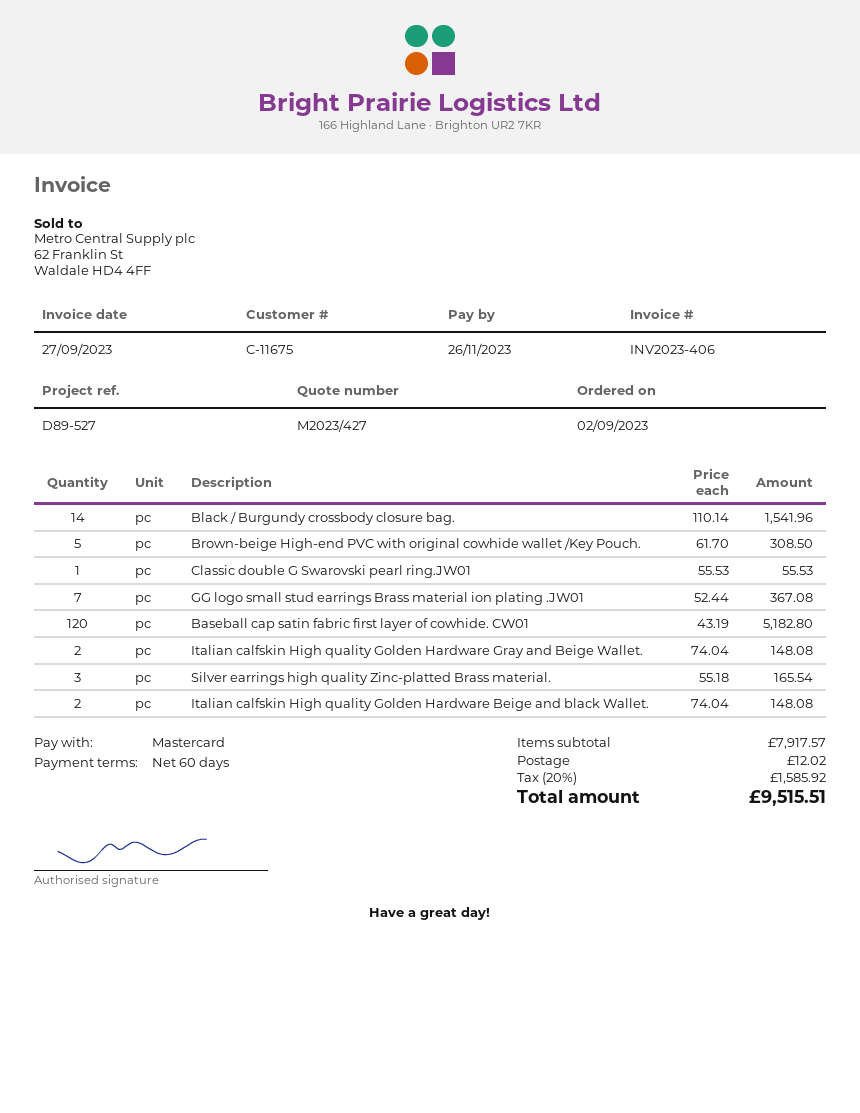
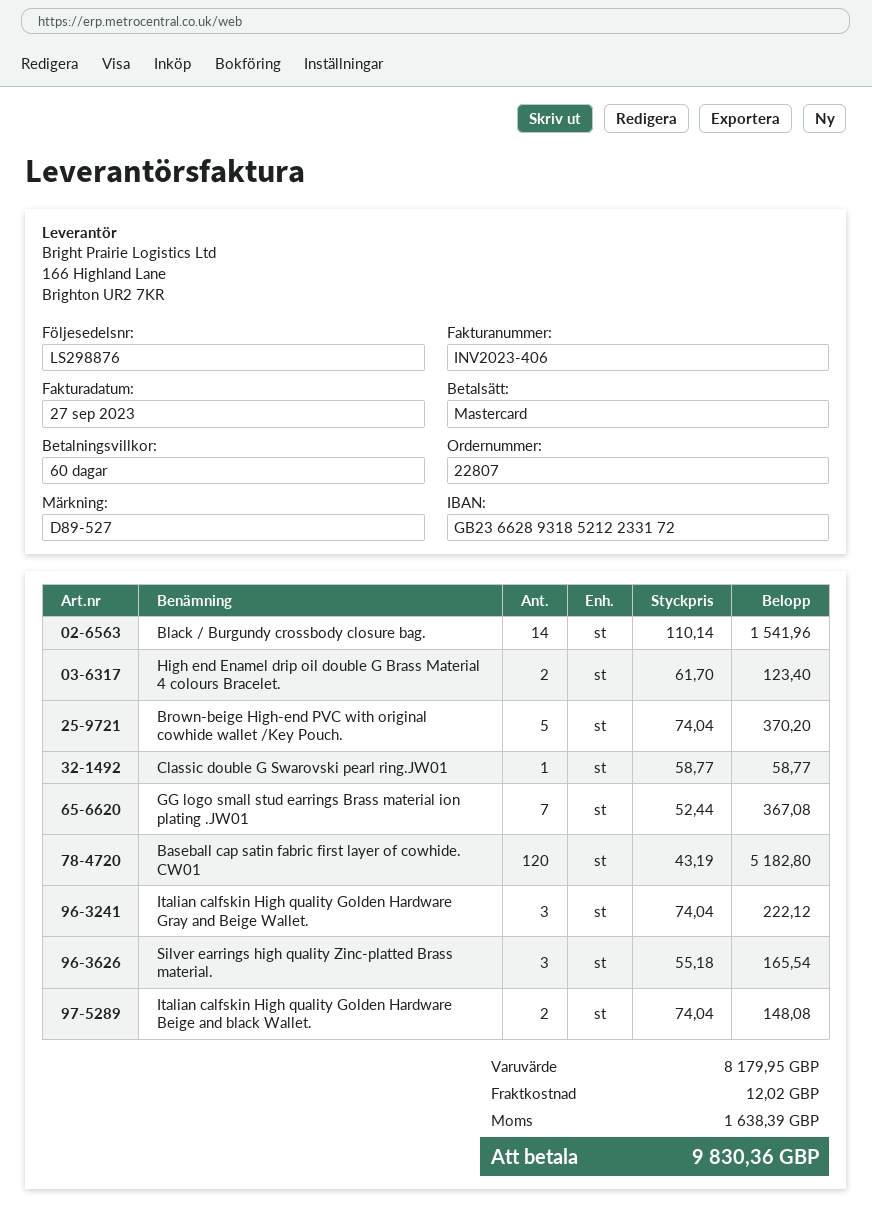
Brown-beige High-end PVC with original cowhide wallet /Key Pouch.: 5 x 61.70 = 308.50 -> 5 x 74.04 = 370.20
Classic double G Swarovski pearl ring.JW01: 1 x 55.53 = 55.53 -> 1 x 58.77 = 58.77
Italian calfskin High quality Golden Hardware Gray and Beige Wallet.: 2 x 74.04 = 148.08 -> 3 x 74.04 = 222.12
High end Enamel drip oil double G Brass Material 4 colours Bracelet.: none -> 2 x 61.70 = 123.40
subtotal: 7917.57 -> 8179.95
tax: 1585.92 -> 1638.39
total: 9515.51 -> 9830.36

